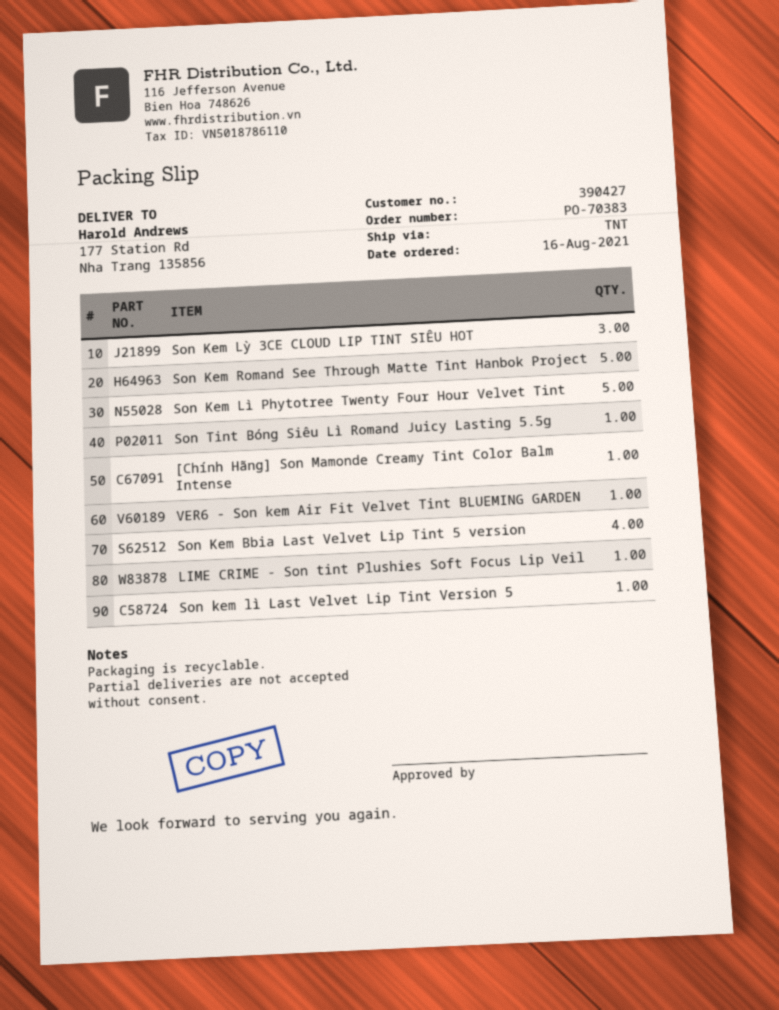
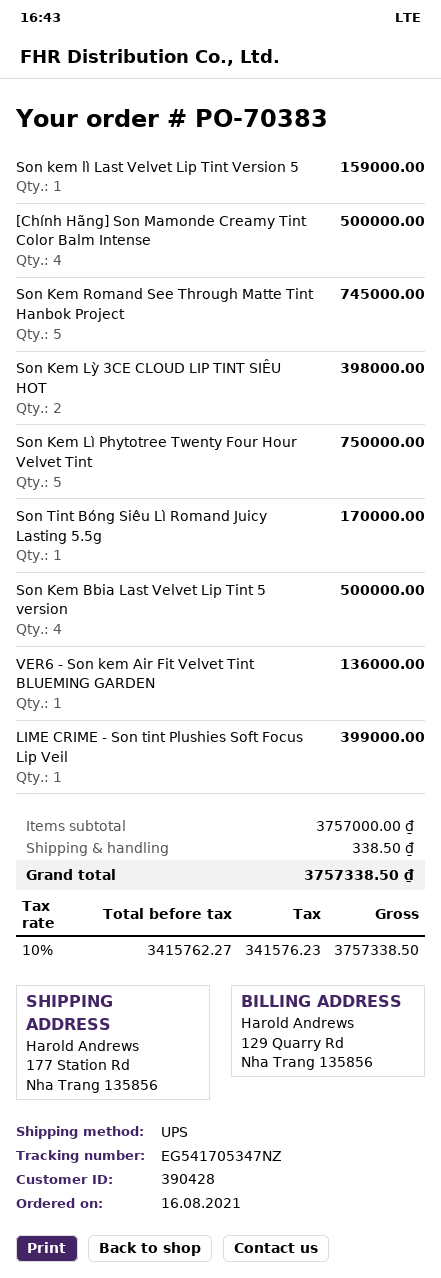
customer number: 390427 -> 390428
shipping method: TNT -> UPS
Son Kem Lỳ 3CE CLOUD LIP TINT SIÊU HOT: 3 -> 2
[Chính Hãng] Son Mamonde Creamy Tint Color Balm Intense: 1 -> 4

